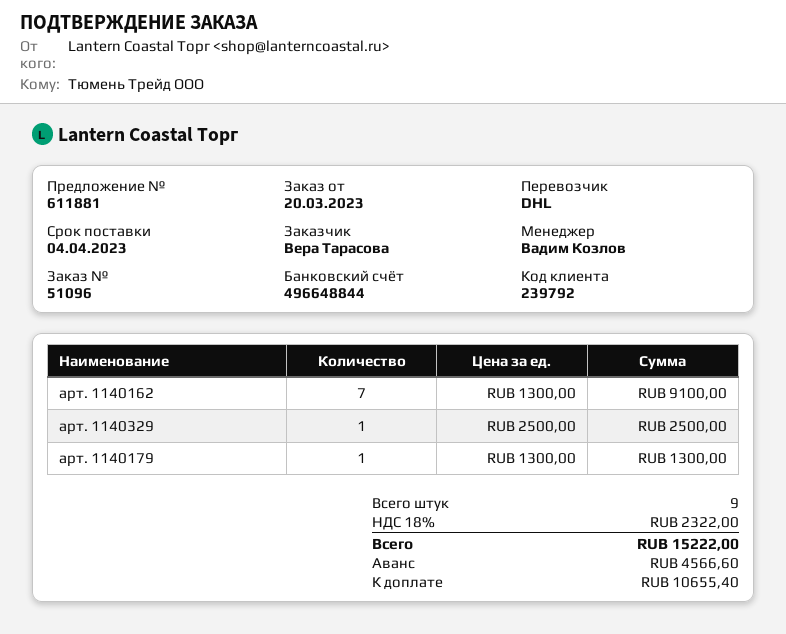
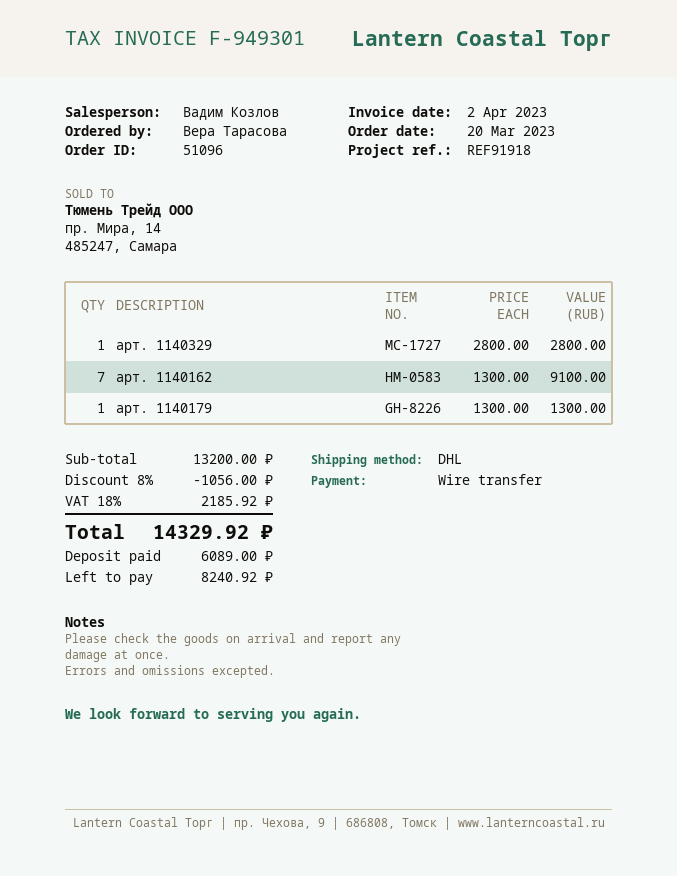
арт. 1140329: 1 x 2500.00 = 2500.00 -> 1 x 2800.00 = 2800.00
discount: none -> 8% = 1056.00
tax: 18% = 2322.00 -> 18% = 2185.92
total: 15222.00 -> 14329.92
deposit: 4566.60 -> 6089.00
balance: 10655.40 -> 8240.92

